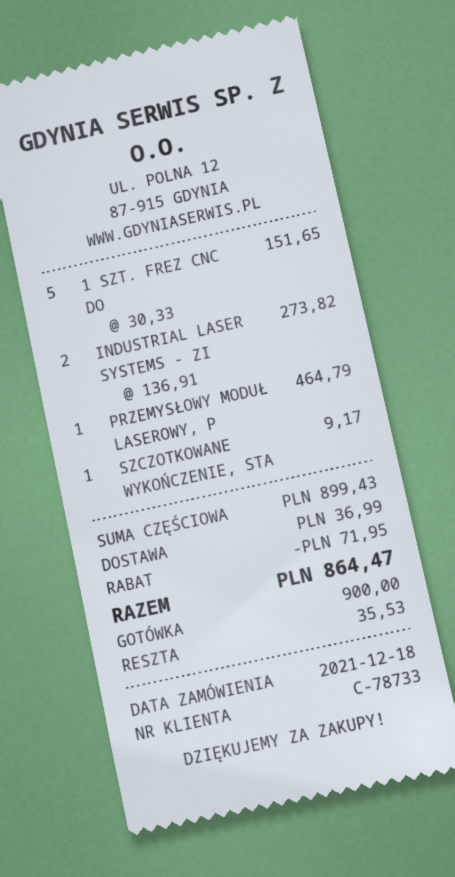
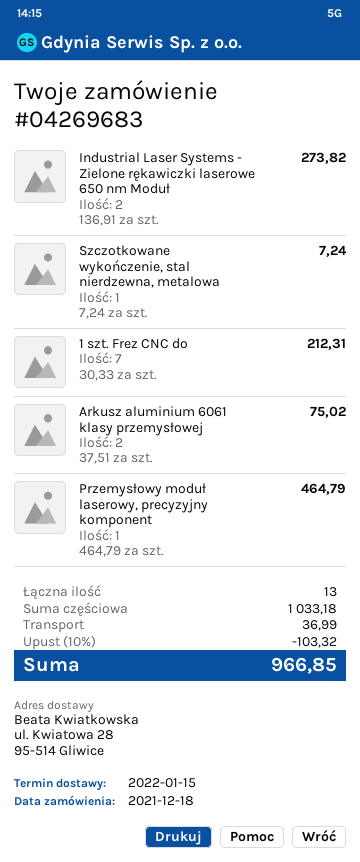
1 SZT. FREZ CNC DO: 5 x 30.33 = 151.65 -> 7 x 30.33 = 212.31
SZCZOTKOWANE WYKOŃCZENIE, STA: 1 x 9.17 = 9.17 -> 1 x 7.24 = 7.24
Arkusz aluminium 6061 klasy przemysłowej: none -> 2 x 37.51 = 75.02
subtotal: 899.43 -> 1033.18
discount: 71.95 -> 103.32
total: 864.47 -> 966.85

